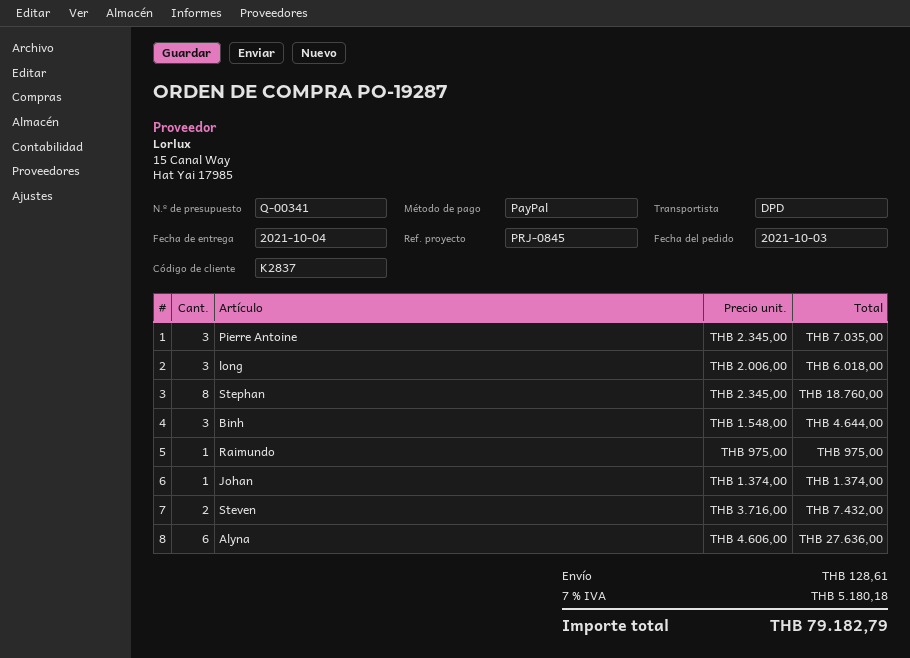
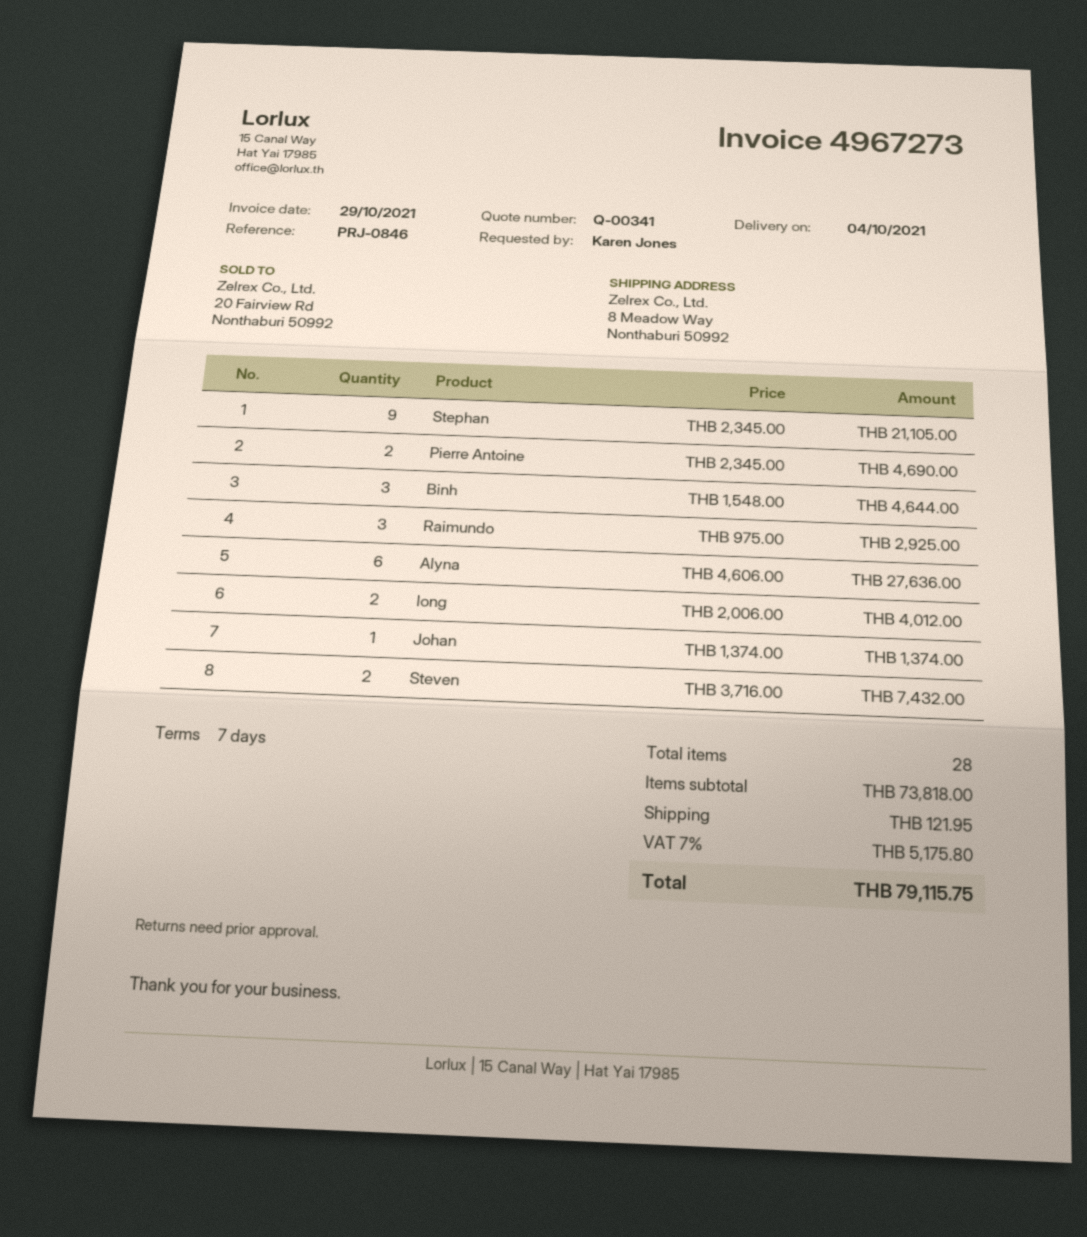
reference: PRJ-0845 -> PRJ-0846
Pierre Antoine: 3 x 2345.00 = 7035.00 -> 2 x 2345.00 = 4690.00
long: 3 x 2006.00 = 6018.00 -> 2 x 2006.00 = 4012.00
Stephan: 8 x 2345.00 = 18760.00 -> 9 x 2345.00 = 21105.00
Raimundo: 1 x 975.00 = 975.00 -> 3 x 975.00 = 2925.00
shipping: 128.61 -> 121.95
tax: 7% = 5180.18 -> 7% = 5175.80
total: 79182.79 -> 79115.75

